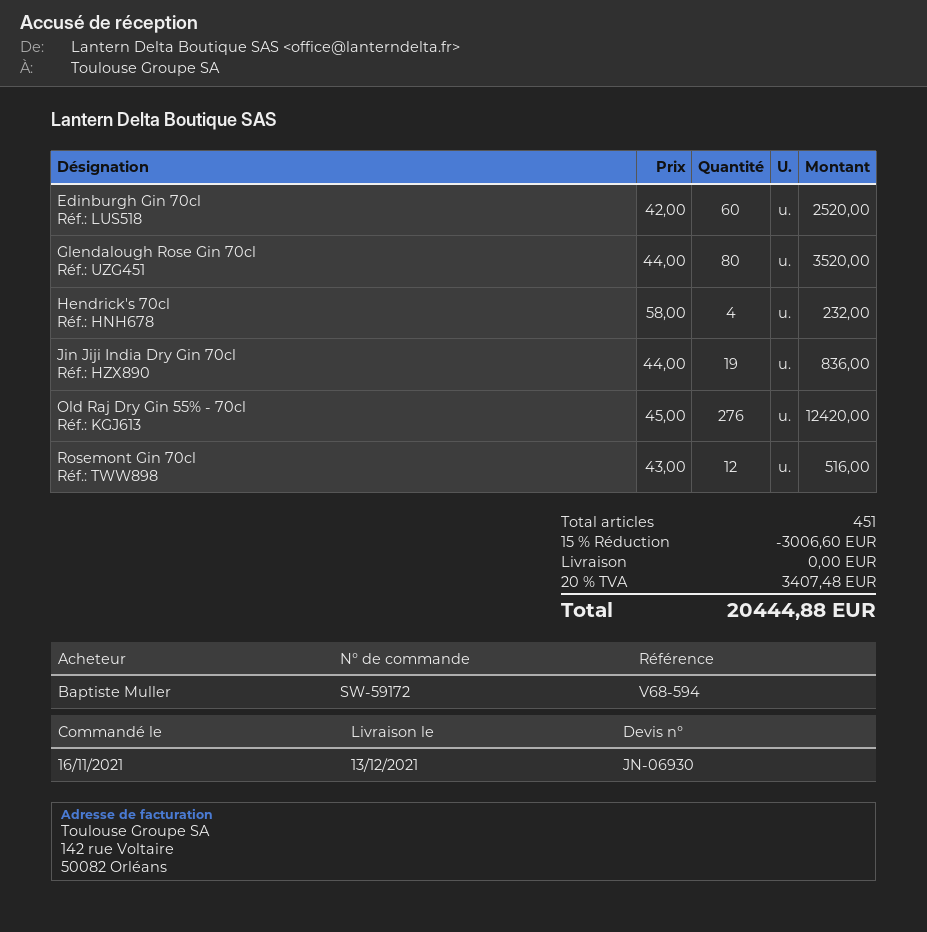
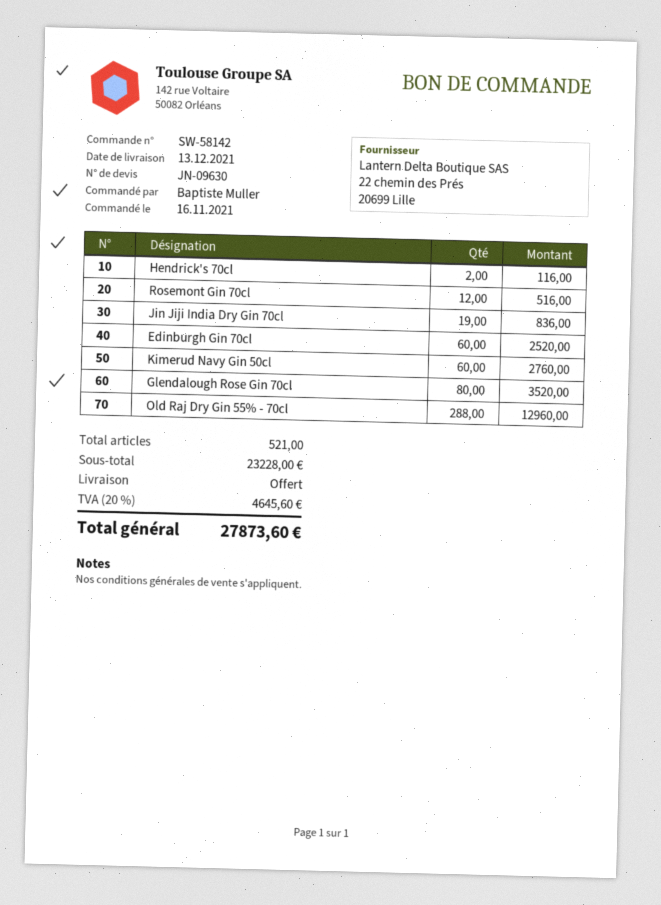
quote number: JN-06930 -> JN-09630
order number: SW-59172 -> SW-58142
Hendrick's 70cl: 4 for 232.00 -> 2 for 116.00
Old Raj Dry Gin 55% - 70cl: 276 for 12420.00 -> 288 for 12960.00
Kimerud Navy Gin 50cl: none -> 60 for 2760.00
total quantity: 451 -> 521
discount: 15% = 3006.60 -> none
tax: 20% = 3407.48 -> 20% = 4645.60
total: 20444.88 -> 27873.60

